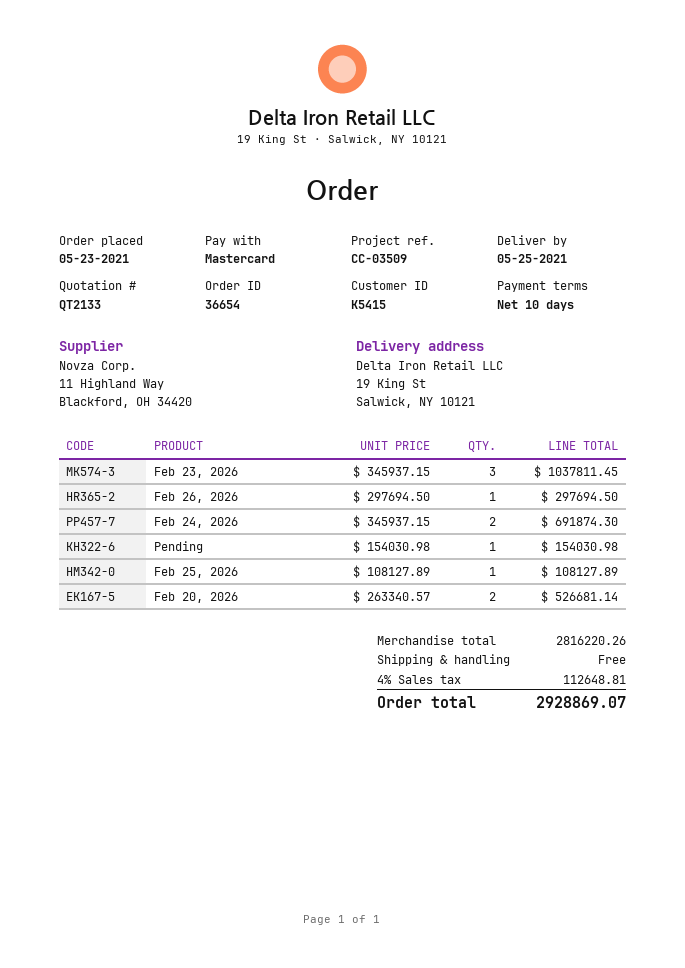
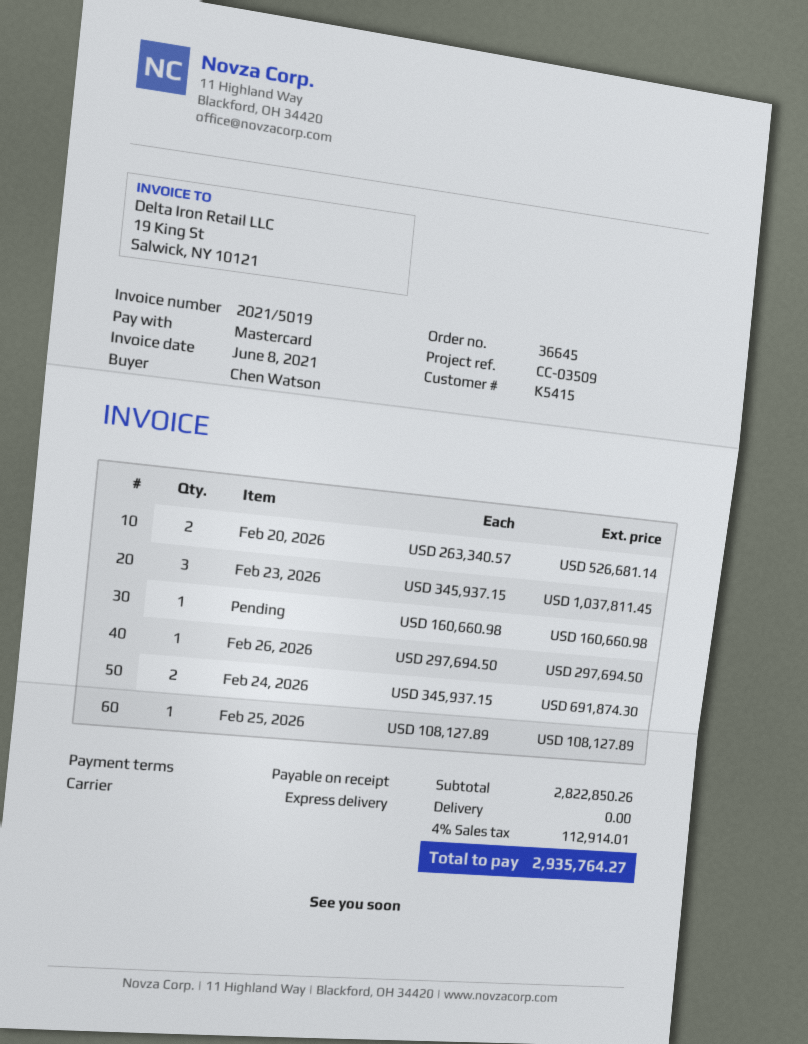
order number: 36654 -> 36645
payment terms: 10 days -> on receipt
Pending: 1 x 154030.98 = 154030.98 -> 1 x 160660.98 = 160660.98
subtotal: 2816220.26 -> 2822850.26
tax: 4% = 112648.81 -> 4% = 112914.01
total: 2928869.07 -> 2935764.27

